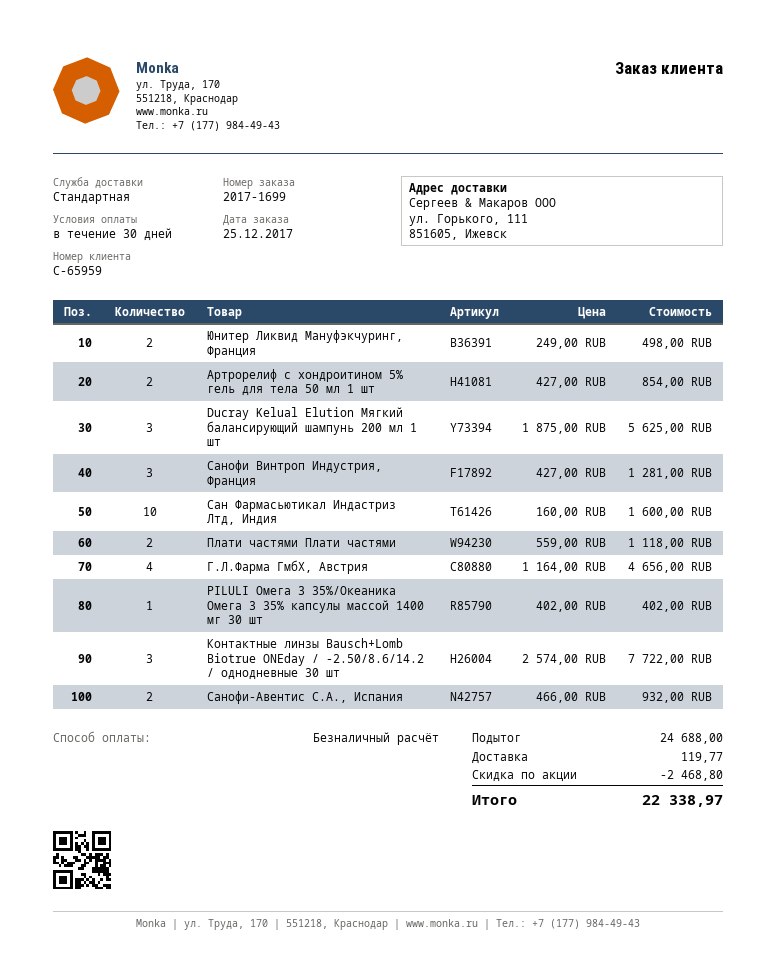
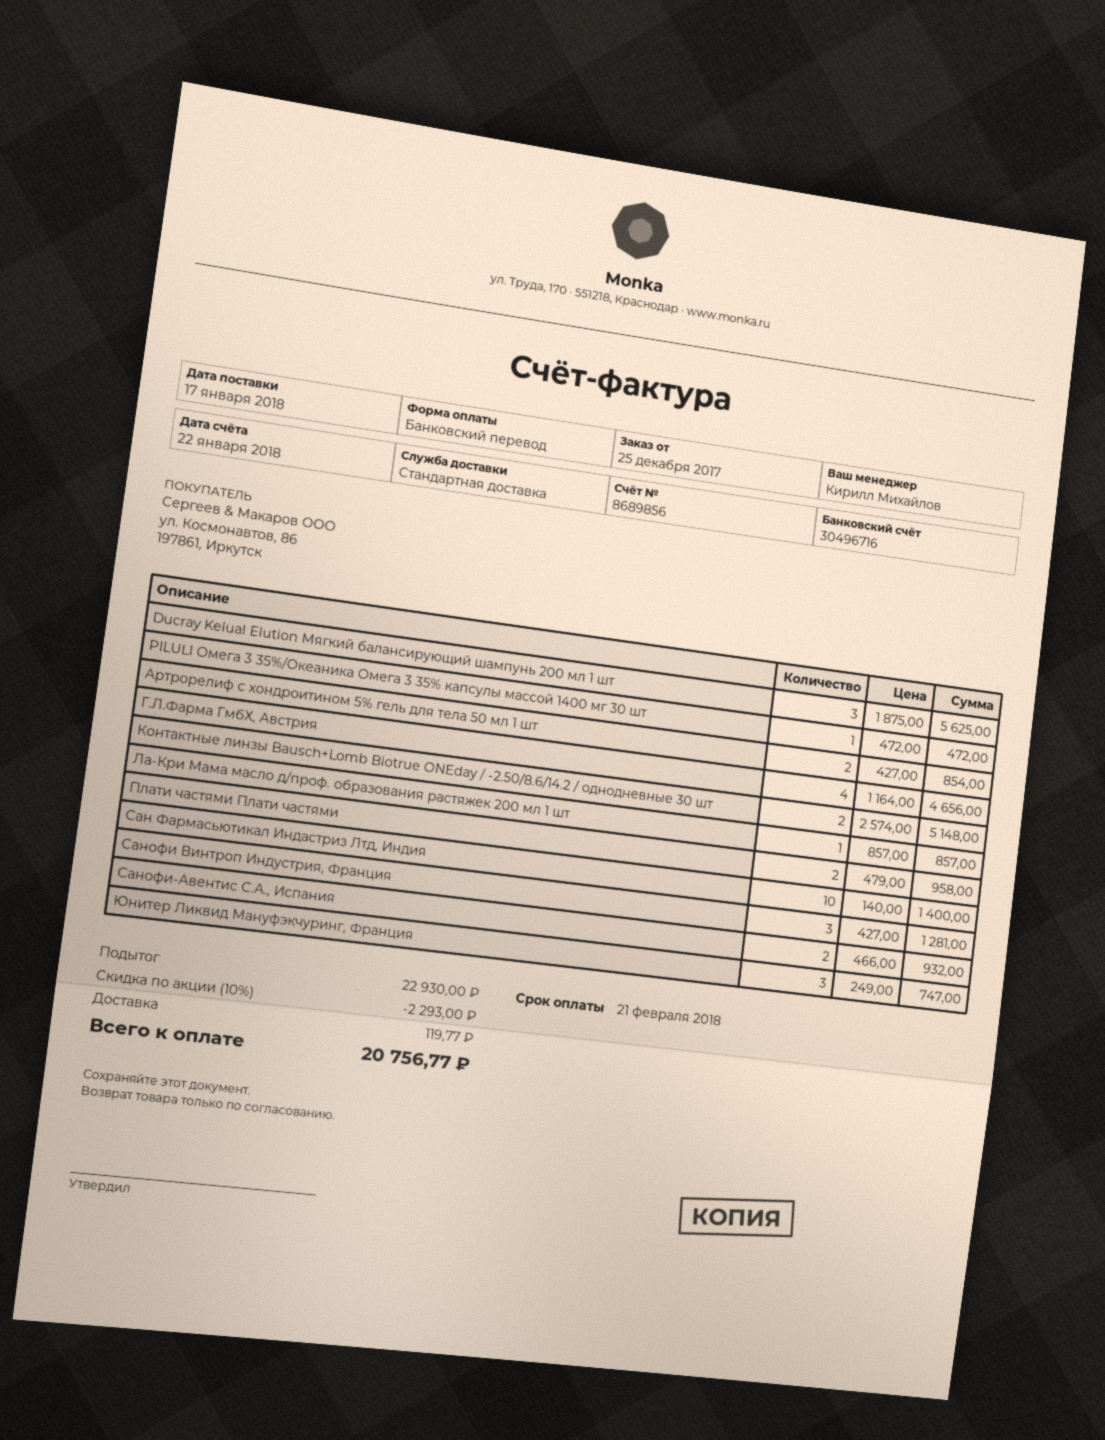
Юнитер Ликвид Мануфэкчуринг, Франция: 2 x 249.00 = 498.00 -> 3 x 249.00 = 747.00
Сан Фармасьютикал Индастриз Лтд, Индия: 10 x 160.00 = 1600.00 -> 10 x 140.00 = 1400.00
Плати частями Плати частями: 2 x 559.00 = 1118.00 -> 2 x 479.00 = 958.00
PILULI Омега 3 35%/Океаника Омега 3 35% капсулы массой 1400 мг 30 шт: 1 x 402.00 = 402.00 -> 1 x 472.00 = 472.00
Контактные линзы Bausch+Lomb Biotrue ONEday / -2.50/8.6/14.2 / однодневные 30 шт: 3 x 2574.00 = 7722.00 -> 2 x 2574.00 = 5148.00
Ла-Кри Мама масло д/проф. образования растяжек 200 мл 1 шт: none -> 1 x 857.00 = 857.00
subtotal: 24688.00 -> 22930.00
discount: 2468.80 -> 2293.00
total: 22338.97 -> 20756.77

